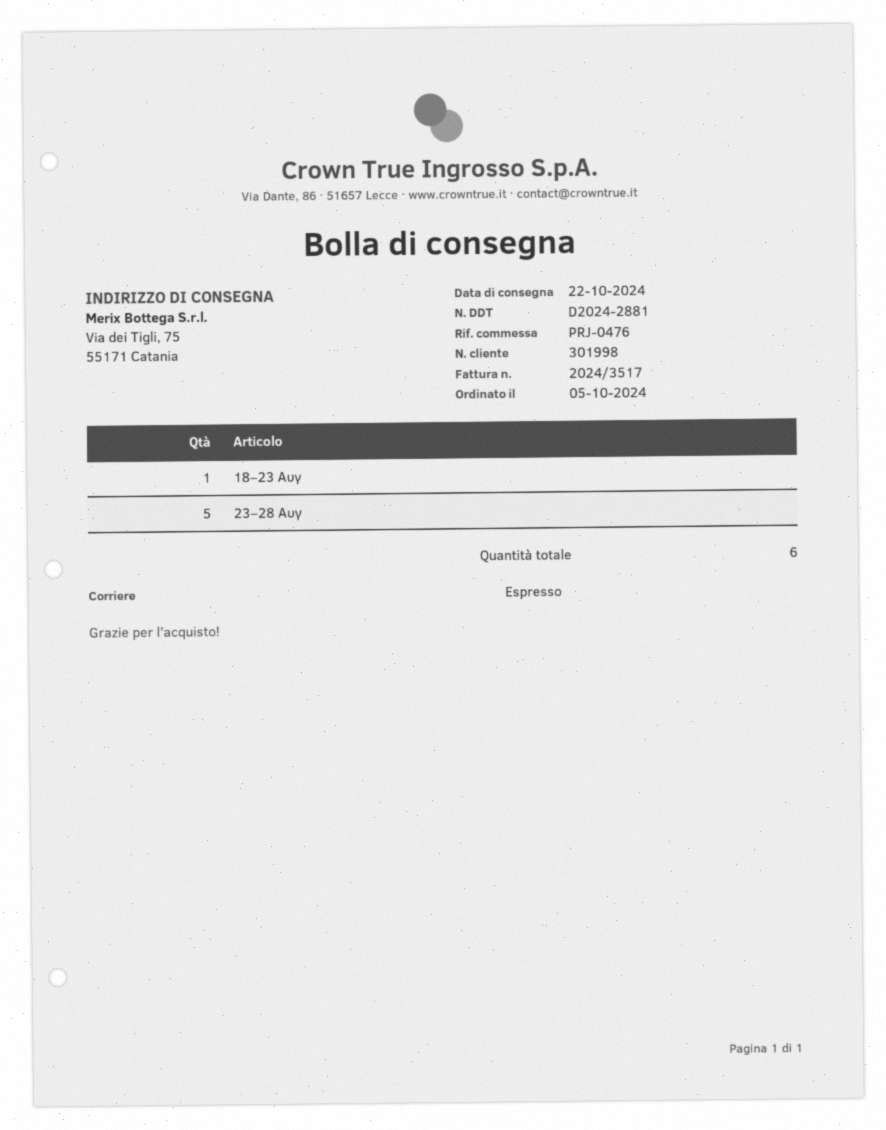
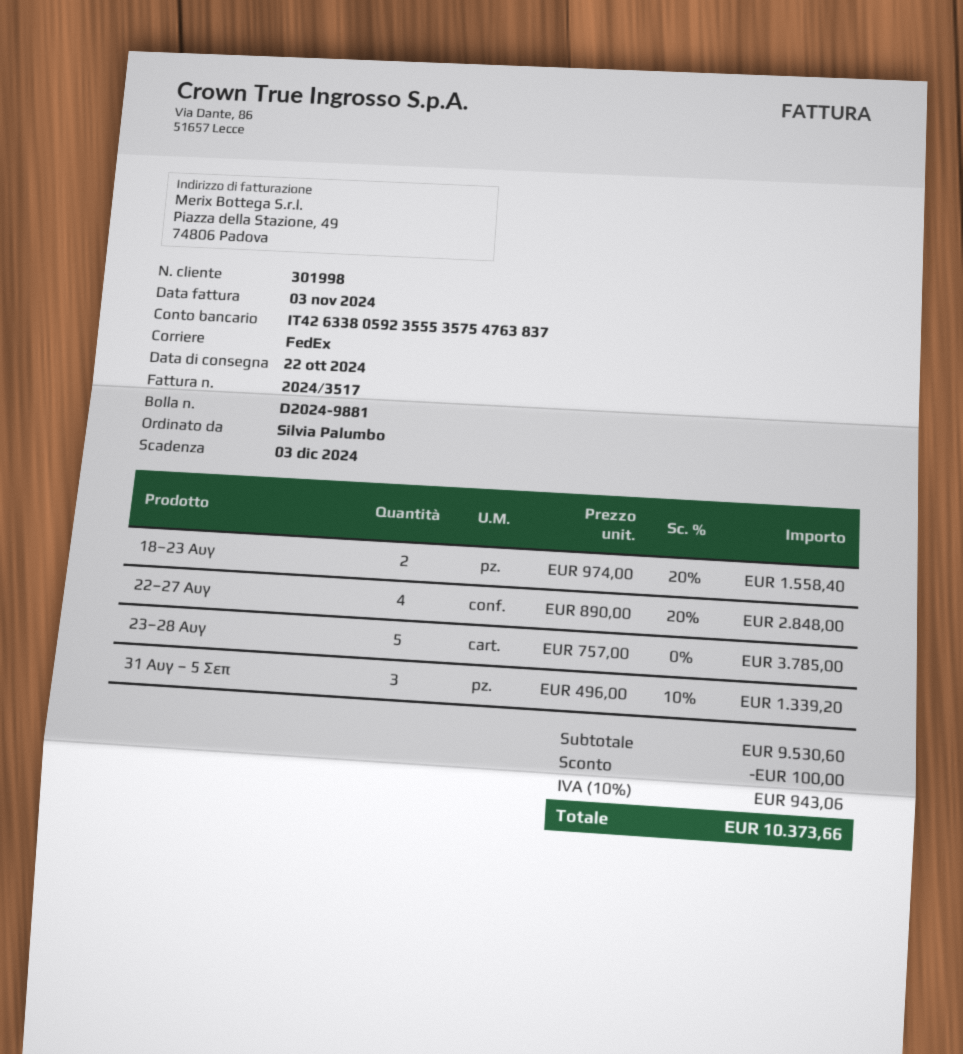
delivery note number: D2024-2881 -> D2024-9881
shipping method: express -> FedEx
18–23 Αυγ: 1 -> 2
22–27 Αυγ: none -> 4
31 Αυγ – 5 Σεπ: none -> 3

